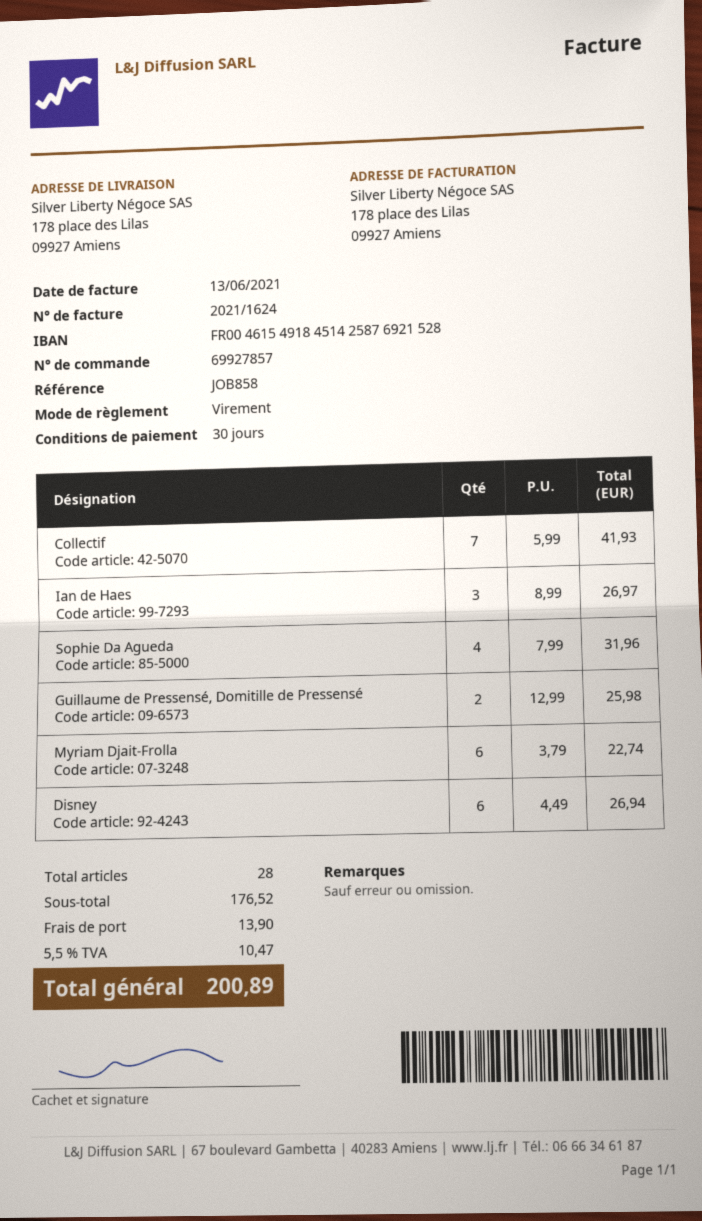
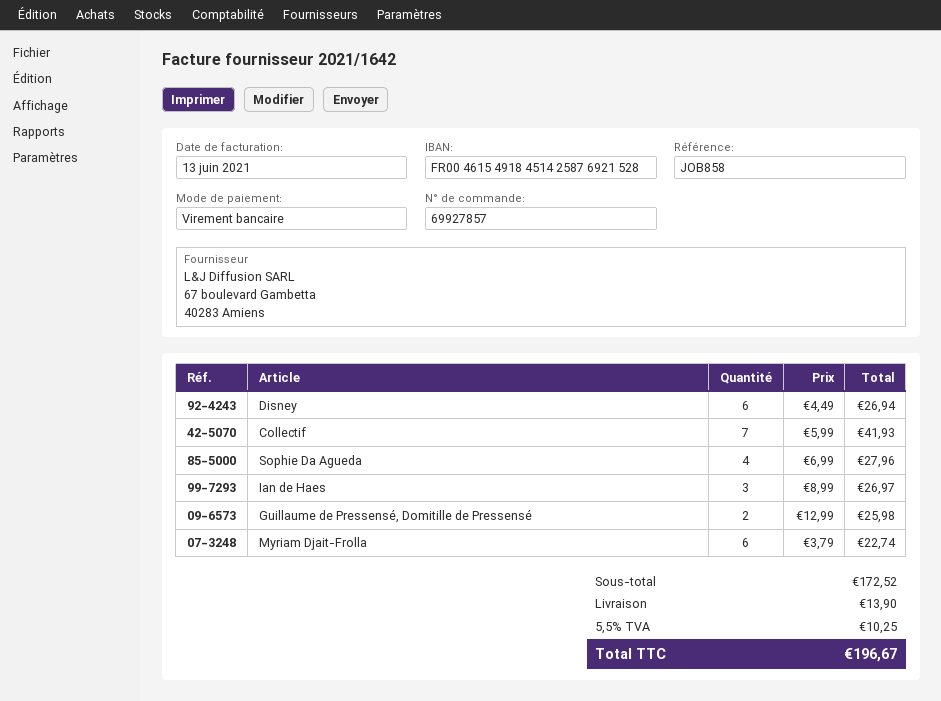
invoice number: 2021/1624 -> 2021/1642
Sophie Da Agueda: 4 x 7.99 = 31.96 -> 4 x 6.99 = 27.96
subtotal: 176.52 -> 172.52
tax: 5.5% = 10.47 -> 5.5% = 10.25
total: 200.89 -> 196.67

